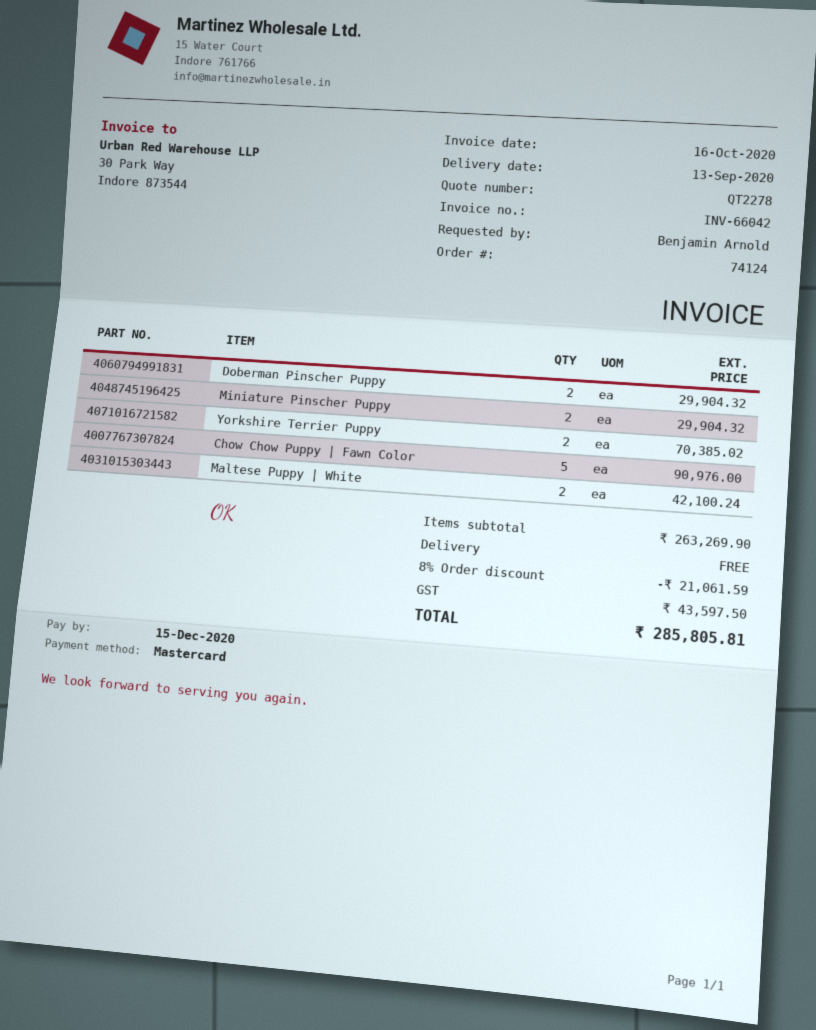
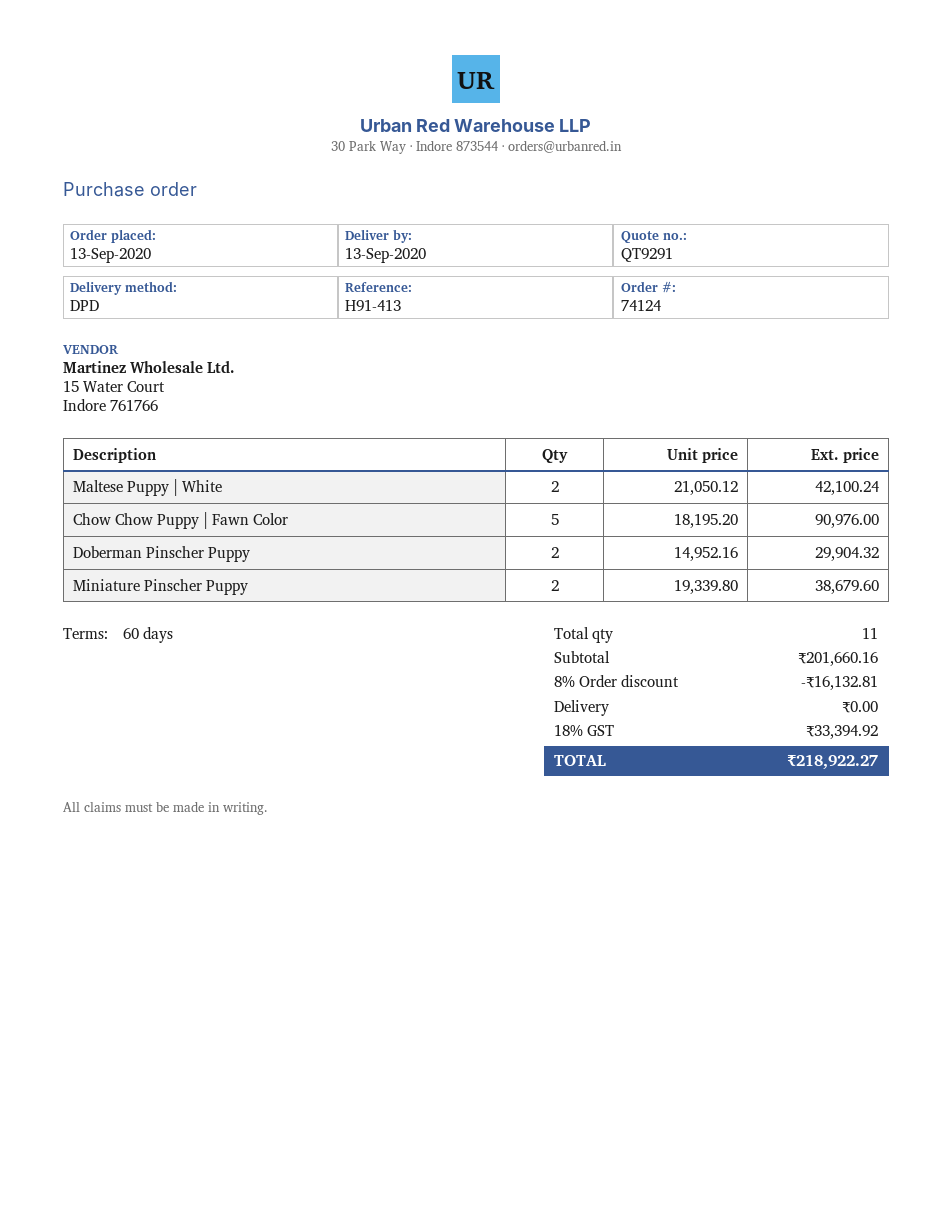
quote number: QT2278 -> QT9291
Miniature Pinscher Puppy: 2 for 29904.32 -> 2 for 38679.60
Yorkshire Terrier Puppy: 2 for 70385.02 -> none
subtotal: 263269.90 -> 201660.16
discount: 8% = 21061.59 -> 8% = 16132.81
tax: 43597.50 -> 33394.92
total: 285805.81 -> 218922.27

